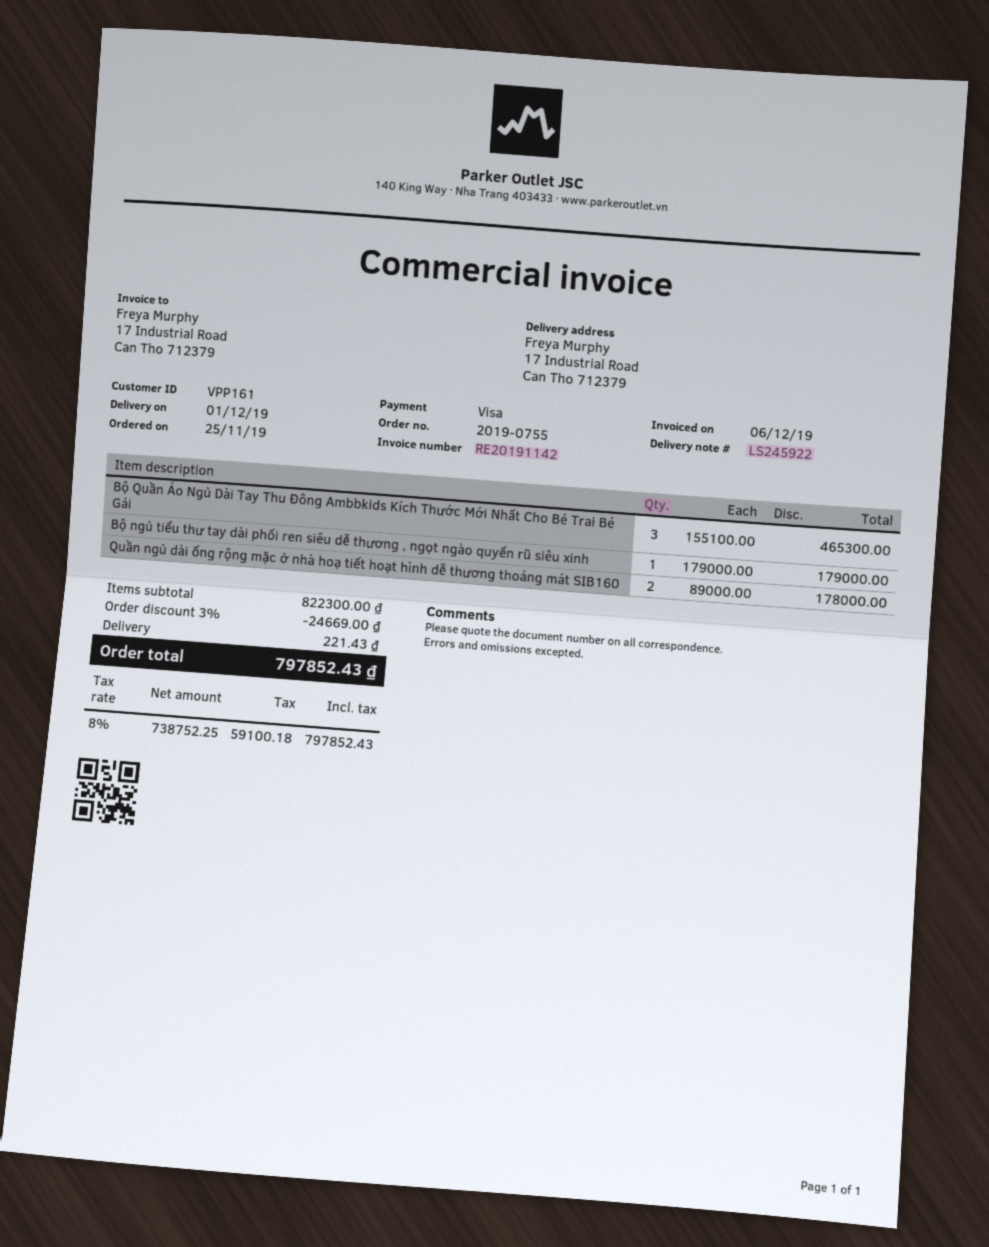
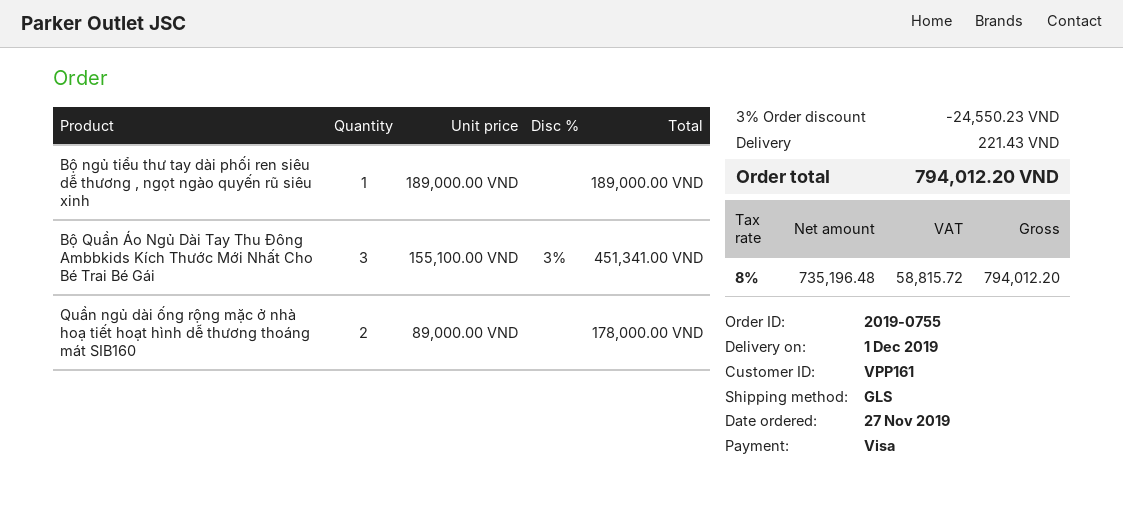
order date: 2019-11-25 -> 2019-11-27
Bộ Quần Áo Ngủ Dài Tay Thu Đông Ambbkids Kích Thước Mới Nhất Cho Bé Trai Bé Gái: 3 x 155100.00 = 465300.00 -> 3 x 155100.00 - 3% = 451341.00
Bộ ngủ tiểu thư tay dài phối ren siêu dễ thương , ngọt ngào quyến rũ siêu xinh: 1 x 179000.00 = 179000.00 -> 1 x 189000.00 = 189000.00
discount: 3% = 24669.00 -> 3% = 24550.23
net: 738752.25 -> 735196.48
tax: 8% = 59100.18 -> 8% = 58815.72
total: 797852.43 -> 794012.20

